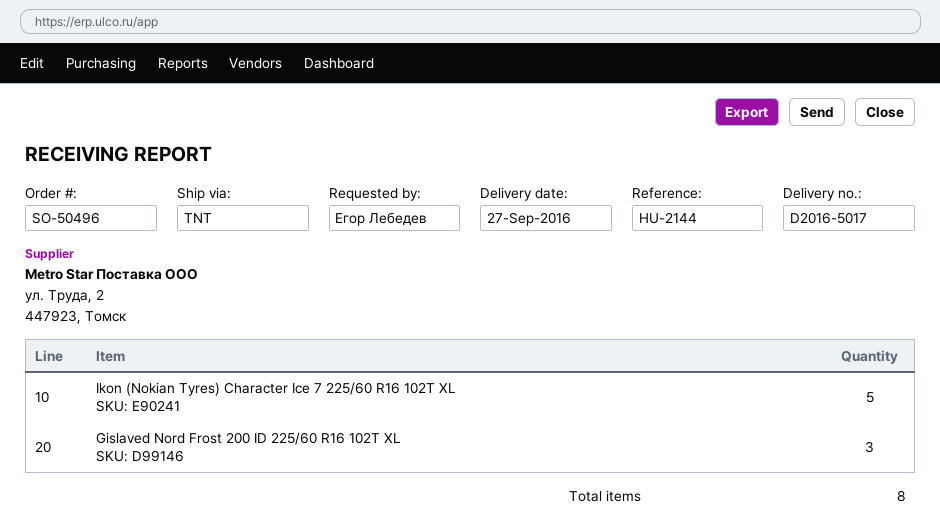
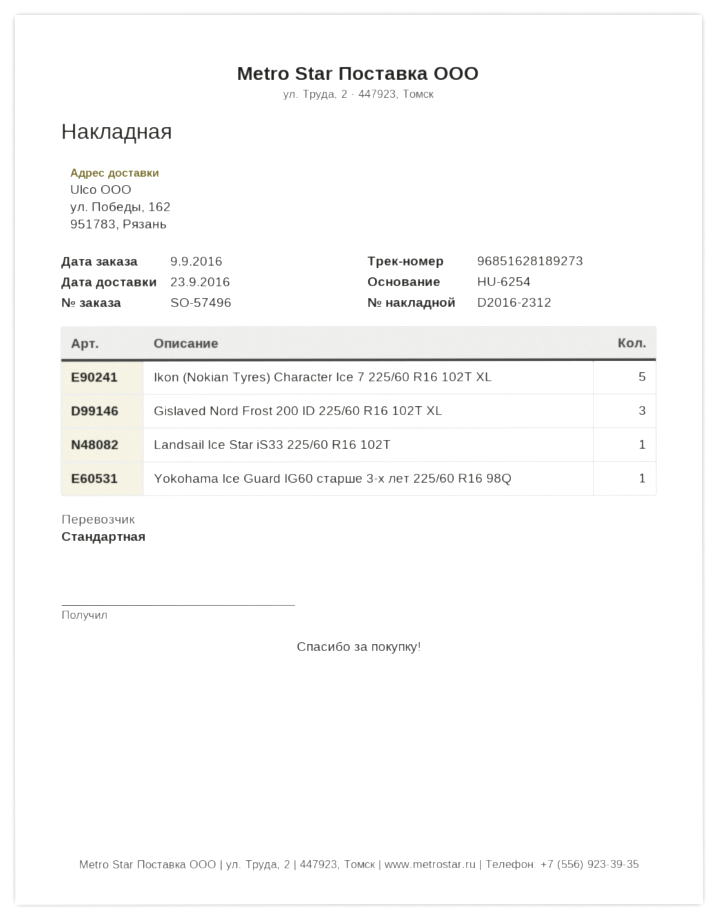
order number: SO-50496 -> SO-57496
delivery note number: D2016-5017 -> D2016-2312
delivery date: 2016-09-27 -> 2016-09-23
reference: HU-2144 -> HU-6254
shipping method: TNT -> standard
Landsail Ice Star iS33 225/60 R16 102T: none -> 1
Yokohama Ice Guard IG60 старше 3‑х лет 225/60 R16 98Q: none -> 1

